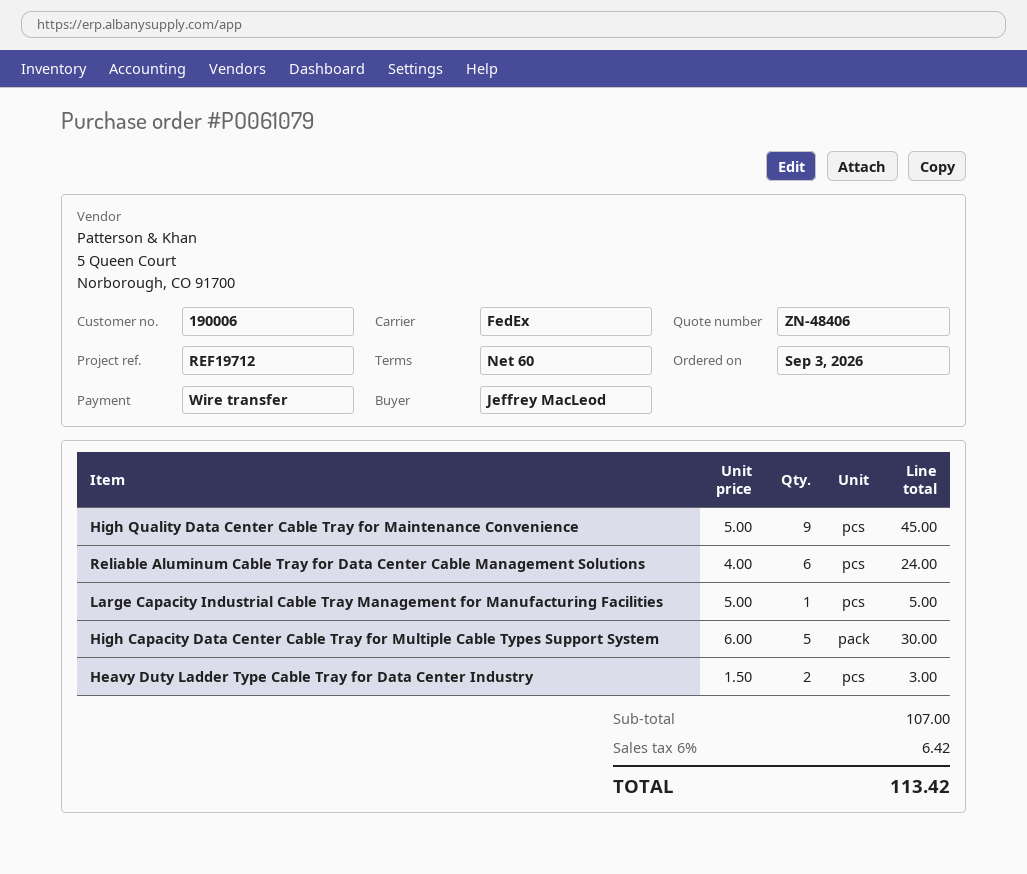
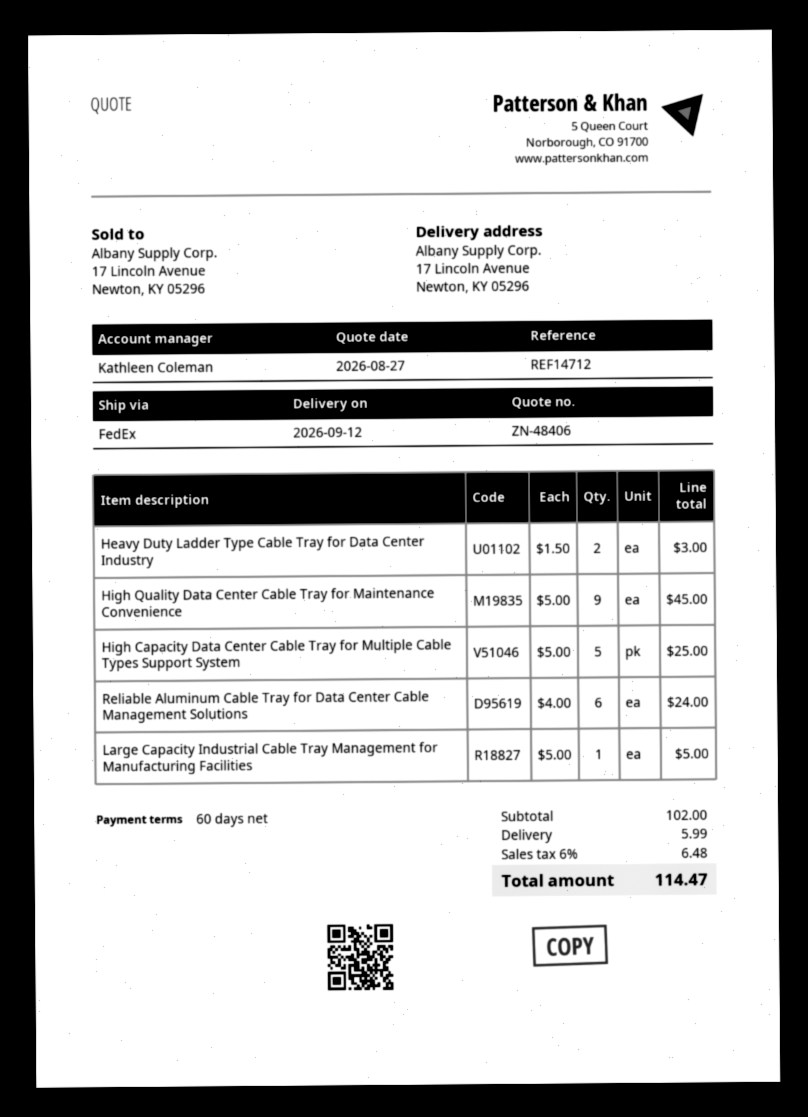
reference: REF19712 -> REF14712
High Capacity Data Center Cable Tray for Multiple Cable Types Support System: 5 x 6.00 = 30.00 -> 5 x 5.00 = 25.00
subtotal: 107.00 -> 102.00
shipping: none -> 5.99
tax: 6% = 6.42 -> 6% = 6.48
total: 113.42 -> 114.47

